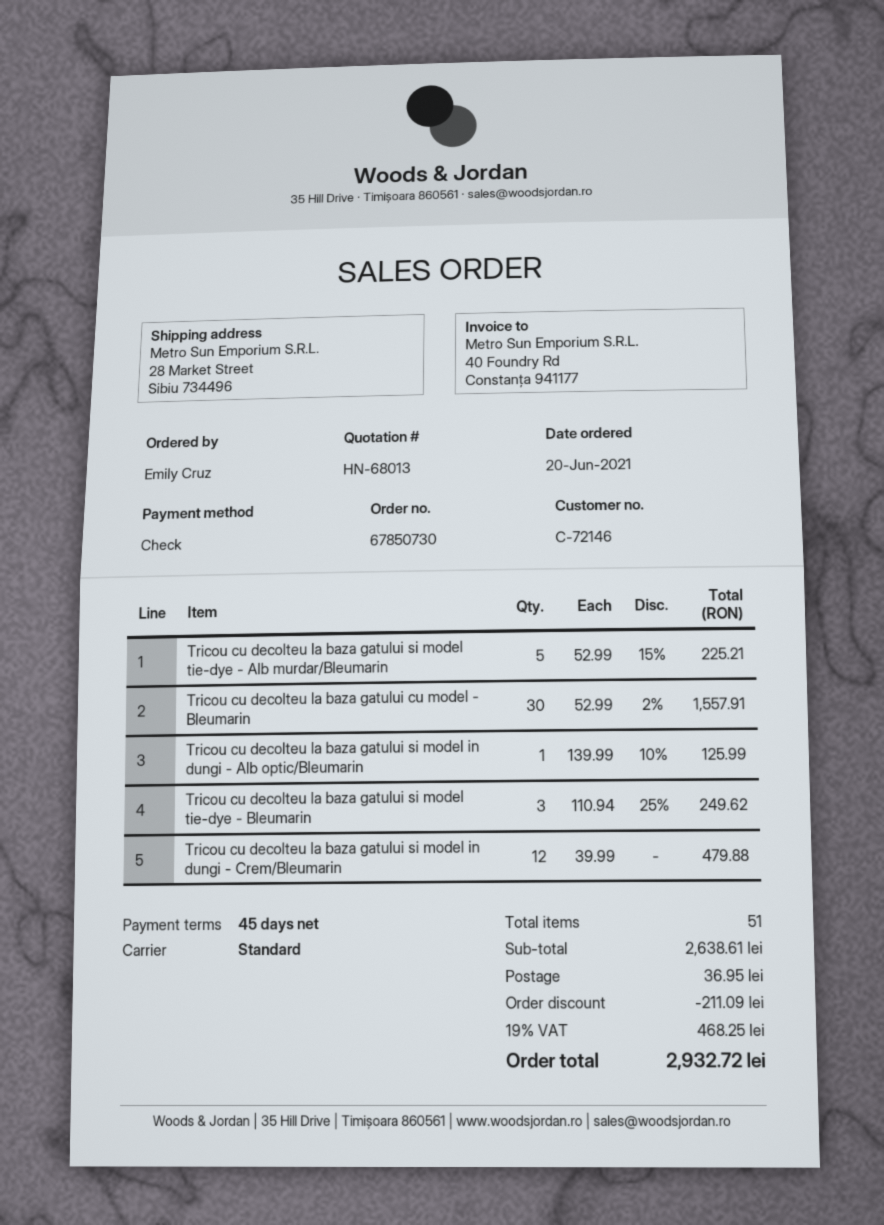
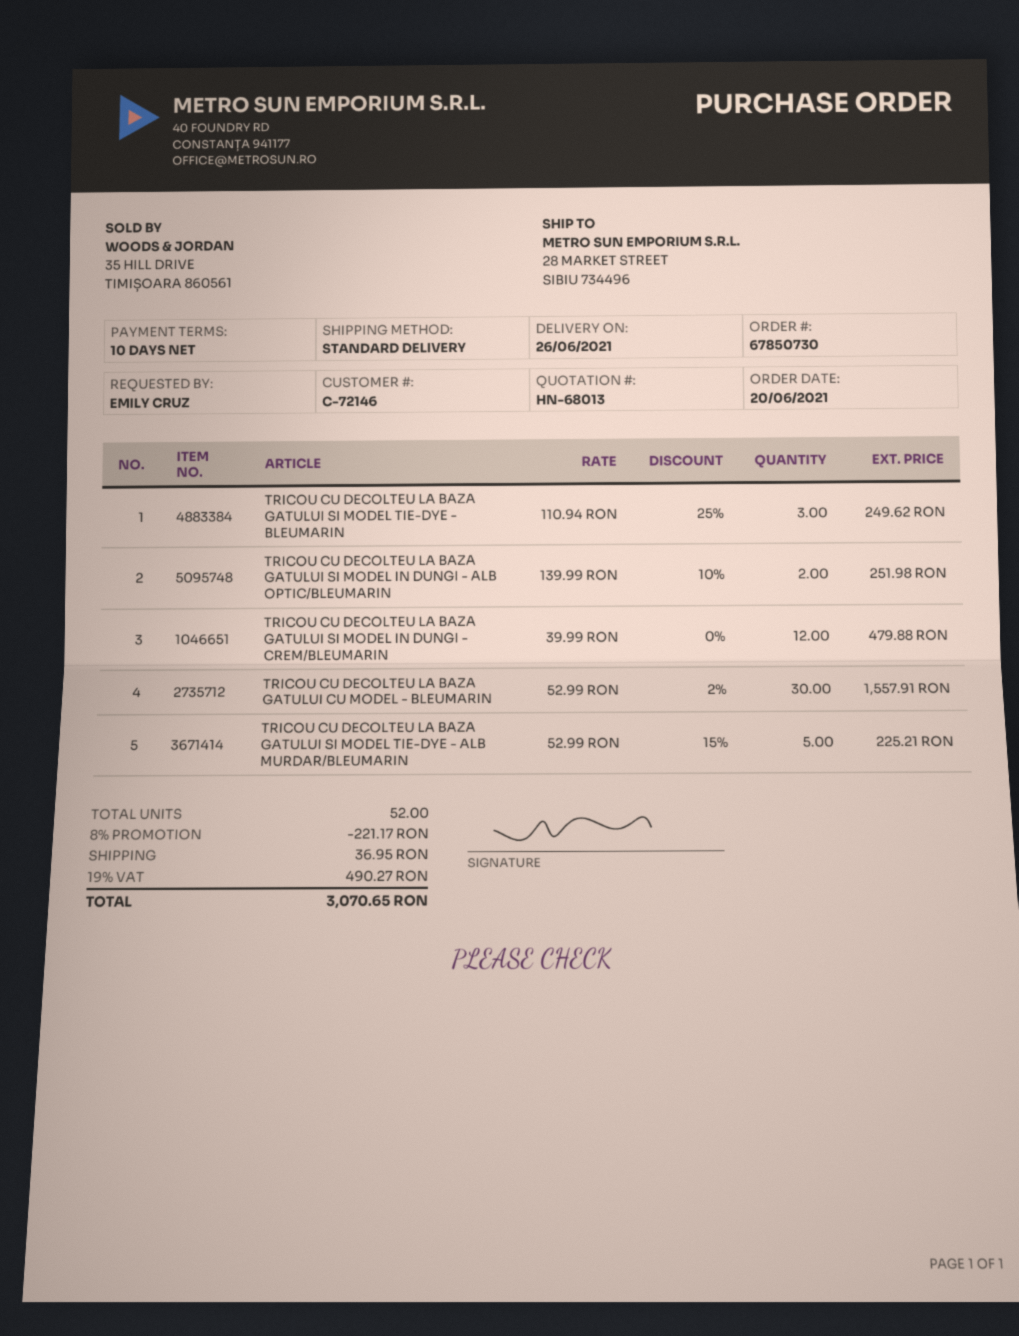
payment terms: 45 days -> 10 days
Tricou cu decolteu la baza gatului si model in dungi - Alb optic/Bleumarin: 1 x 139.99 - 10% = 125.99 -> 2 x 139.99 - 10% = 251.98
total quantity: 51 -> 52
discount: 211.09 -> 221.17
tax: 19% = 468.25 -> 19% = 490.27
total: 2932.72 -> 3070.65

